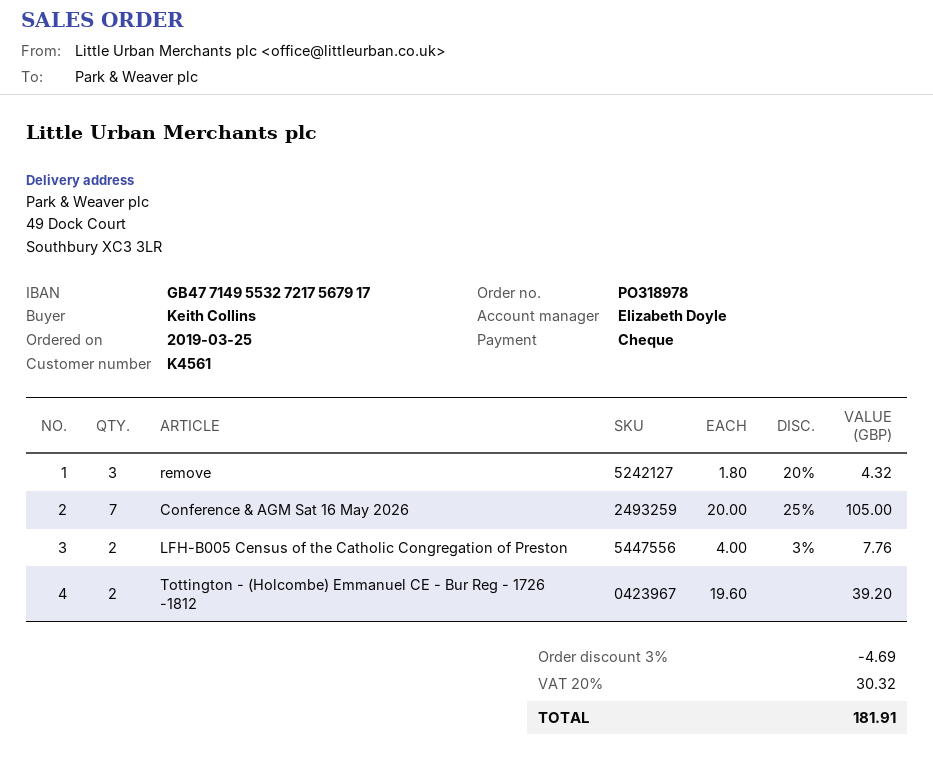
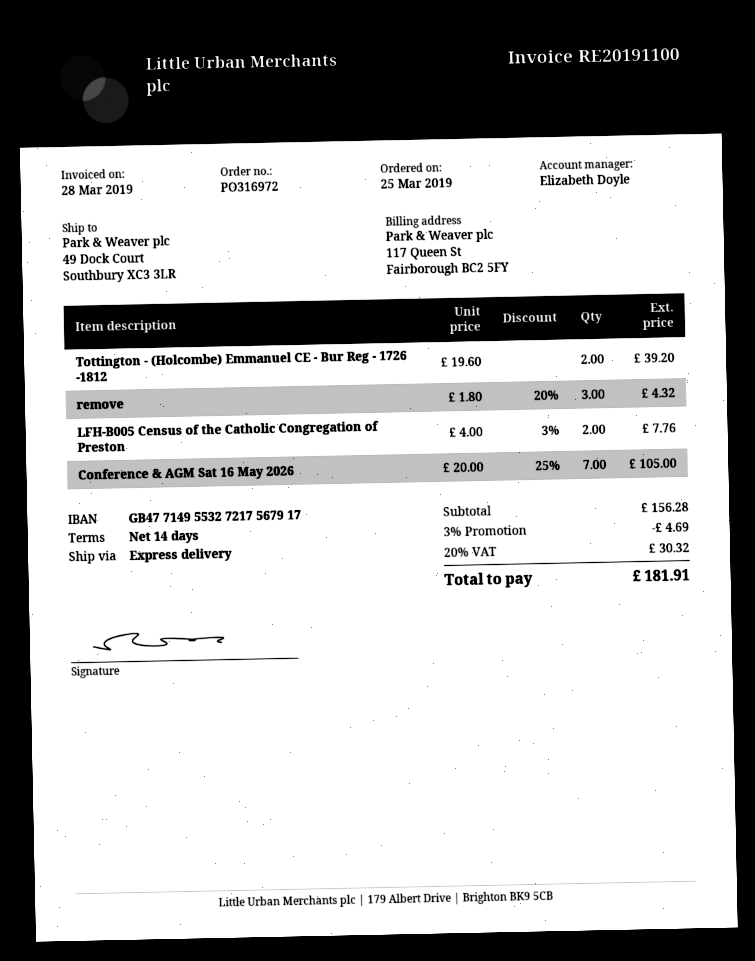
order number: PO318978 -> PO316972

